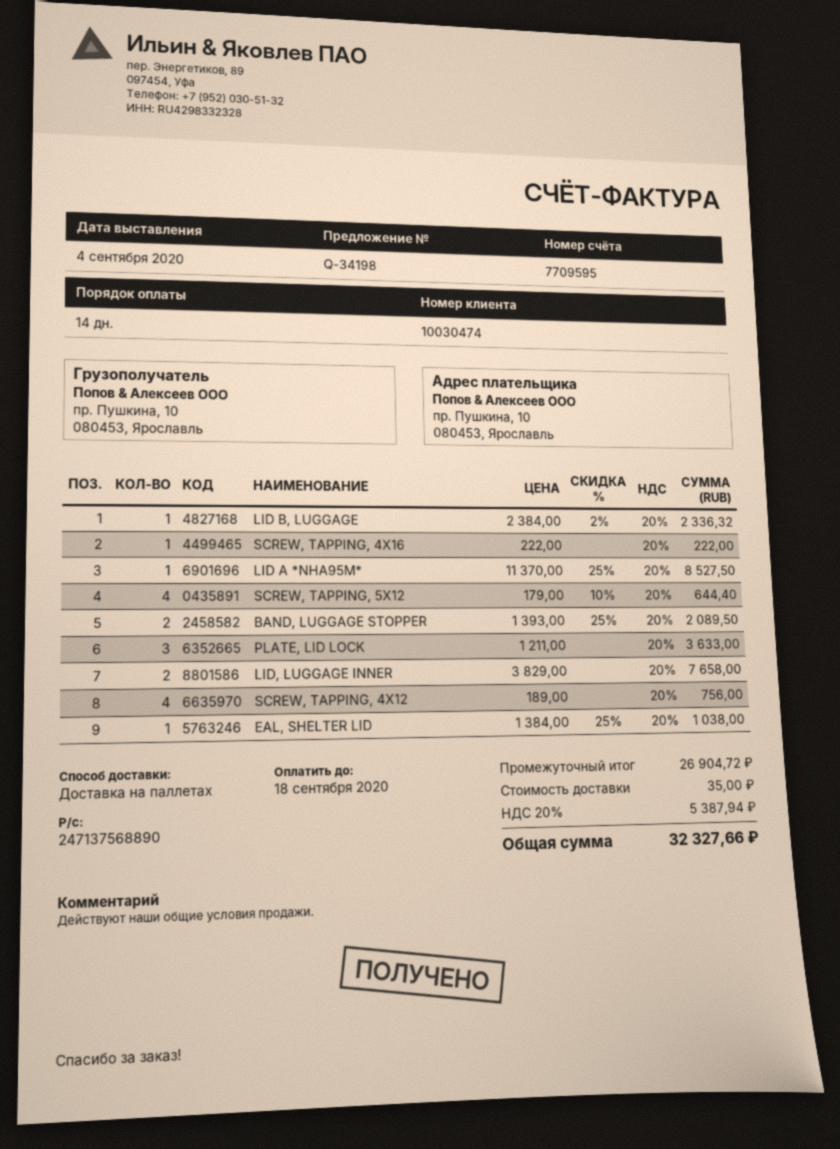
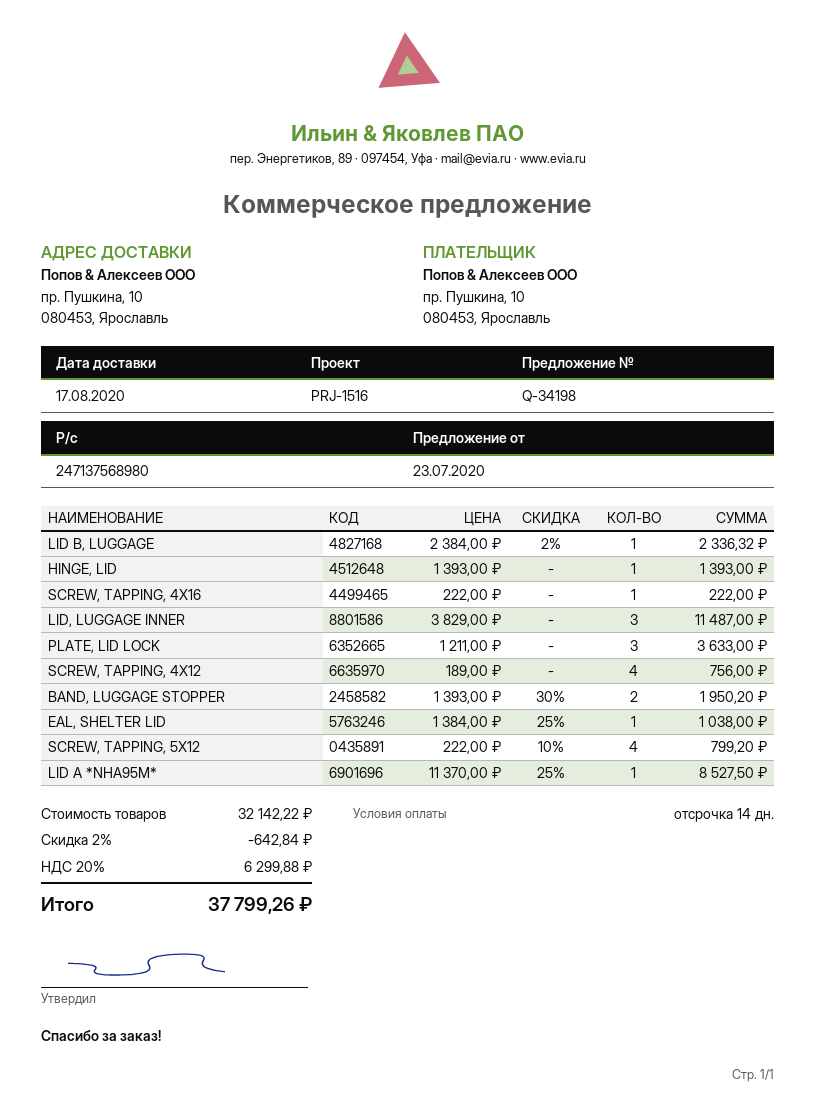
bank account: 247137568890 -> 247137568980
SCREW, TAPPING, 5X12: 4 x 179.00 - 10% = 644.40 -> 4 x 222.00 - 10% = 799.20
BAND, LUGGAGE STOPPER: 2 x 1393.00 - 25% = 2089.50 -> 2 x 1393.00 - 30% = 1950.20
LID, LUGGAGE INNER: 2 x 3829.00 = 7658.00 -> 3 x 3829.00 = 11487.00
HINGE, LID: none -> 1 x 1393.00 = 1393.00
subtotal: 26904.72 -> 32142.22
discount: none -> 2% = 642.84
shipping: 35.00 -> none
tax: 20% = 5387.94 -> 20% = 6299.88
total: 32327.66 -> 37799.26

